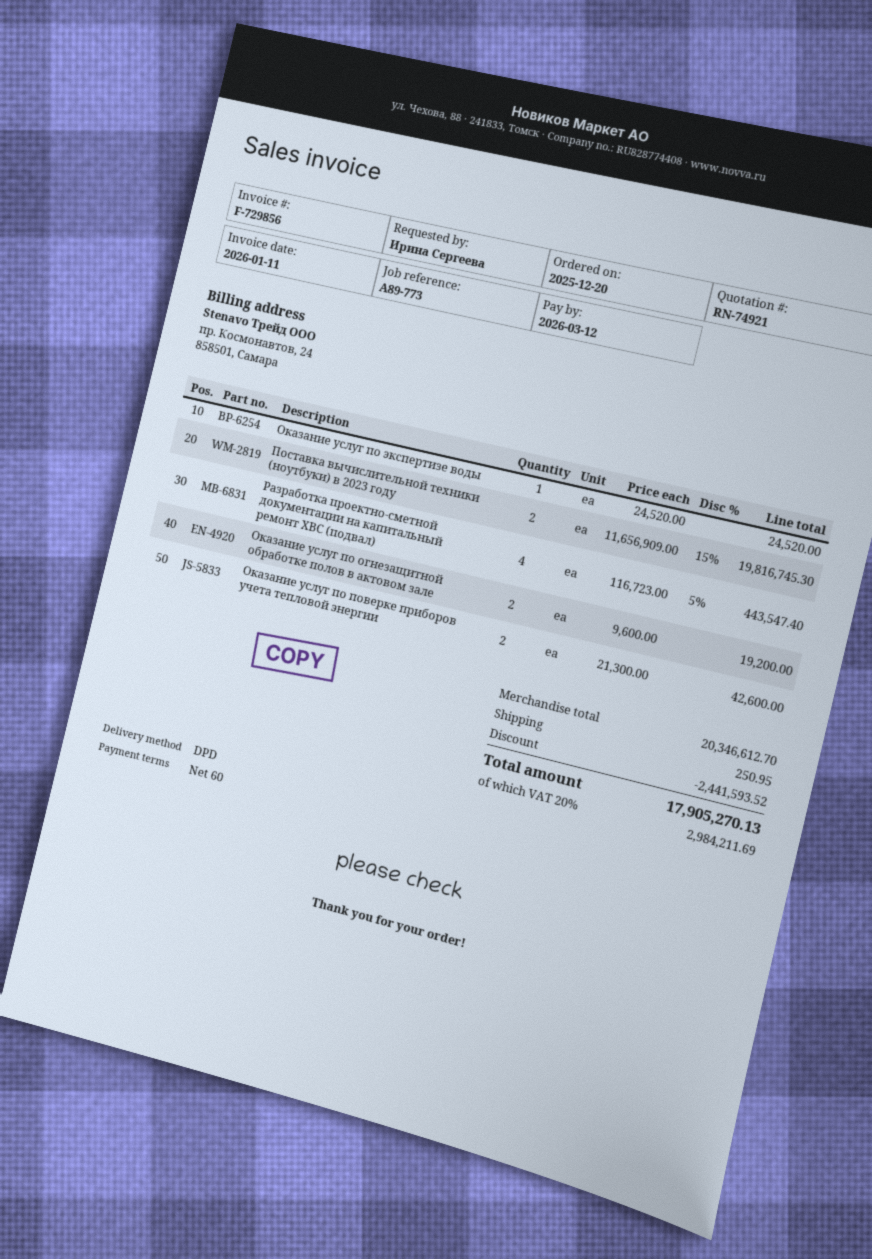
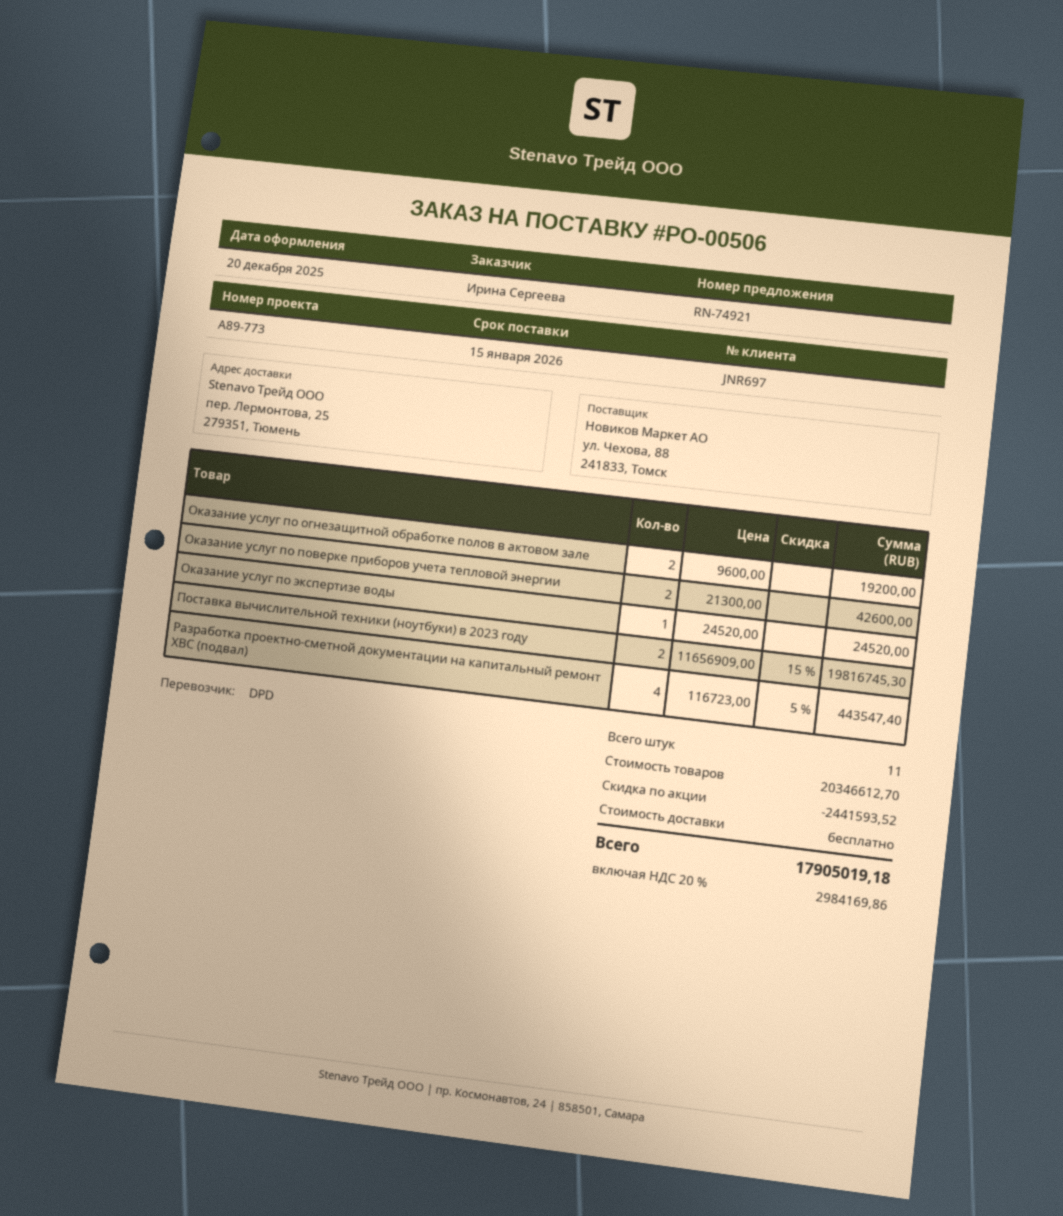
shipping: 250.95 -> 0.00
tax: 20% = 2984211.69 -> 20% = 2984169.86
total: 17905270.13 -> 17905019.18

